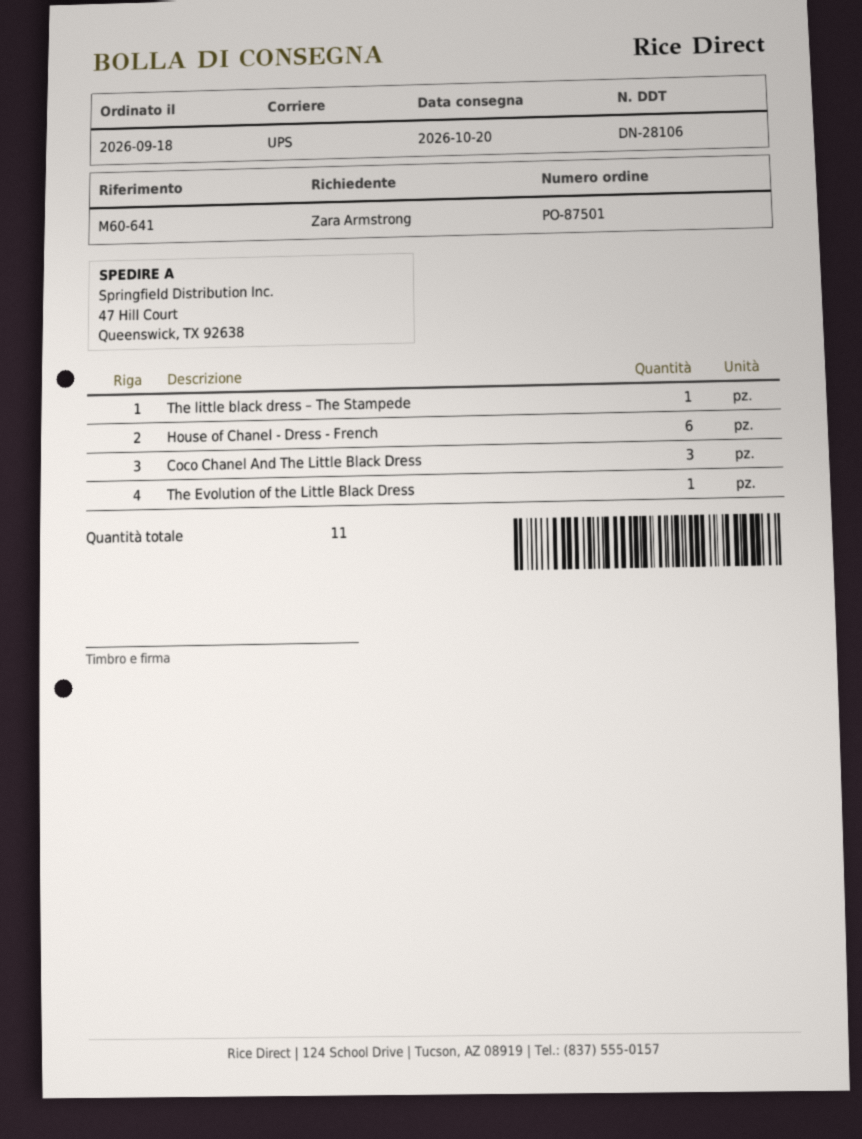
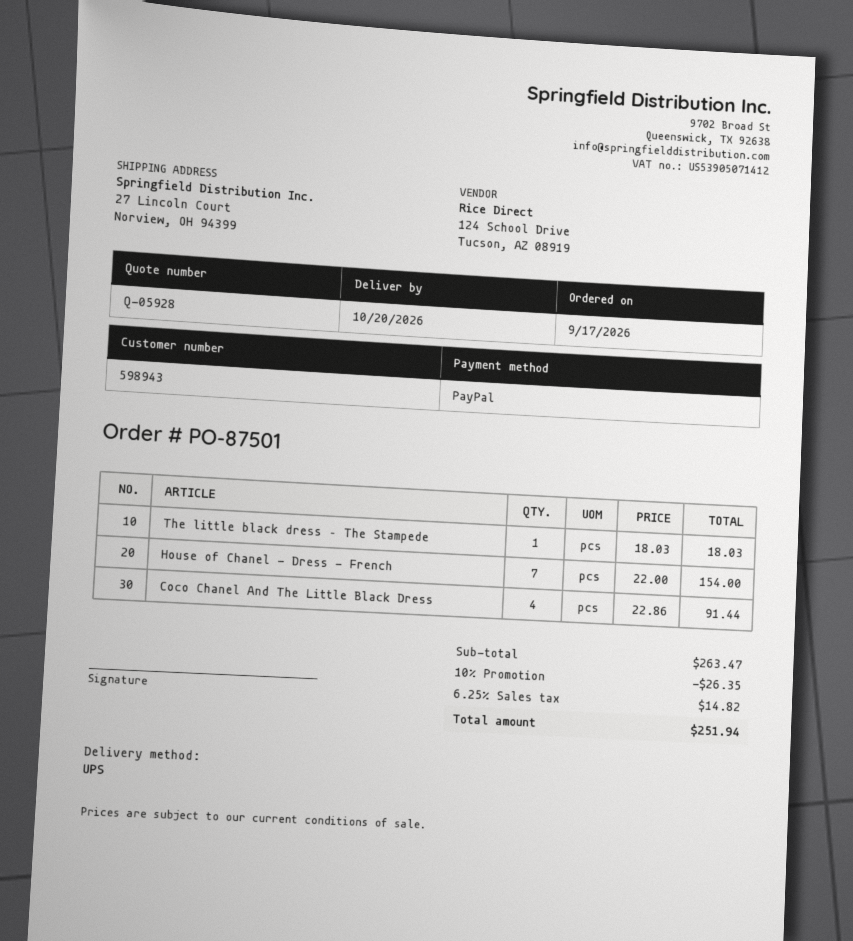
order date: 2026-09-18 -> 2026-09-17
ship to: 47 Hill Court, Queenswick, TX 92638 -> 27 Lincoln Court, Norview, OH 94399
House of Chanel - Dress - French: 6 -> 7
Coco Chanel And The Little Black Dress: 3 -> 4
The Evolution of the Little Black Dress: 1 -> none

